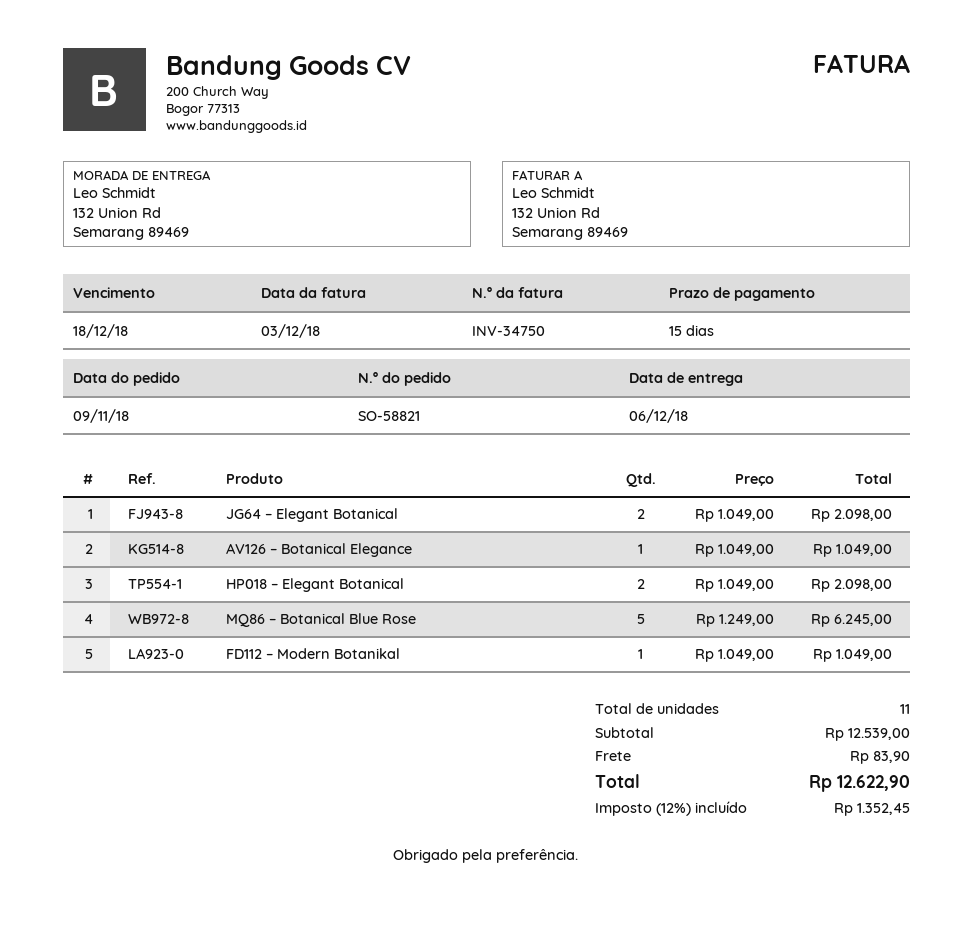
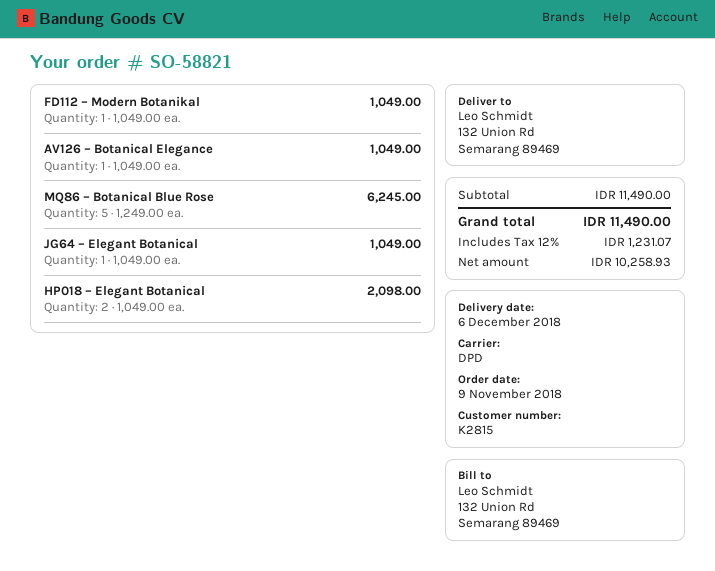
JG64 – Elegant Botanical: 2 x 1049.00 = 2098.00 -> 1 x 1049.00 = 1049.00
subtotal: 12539.00 -> 11490.00
shipping: 83.90 -> none
tax: 12% = 1352.45 -> 12% = 1231.07
total: 12622.90 -> 11490.00

